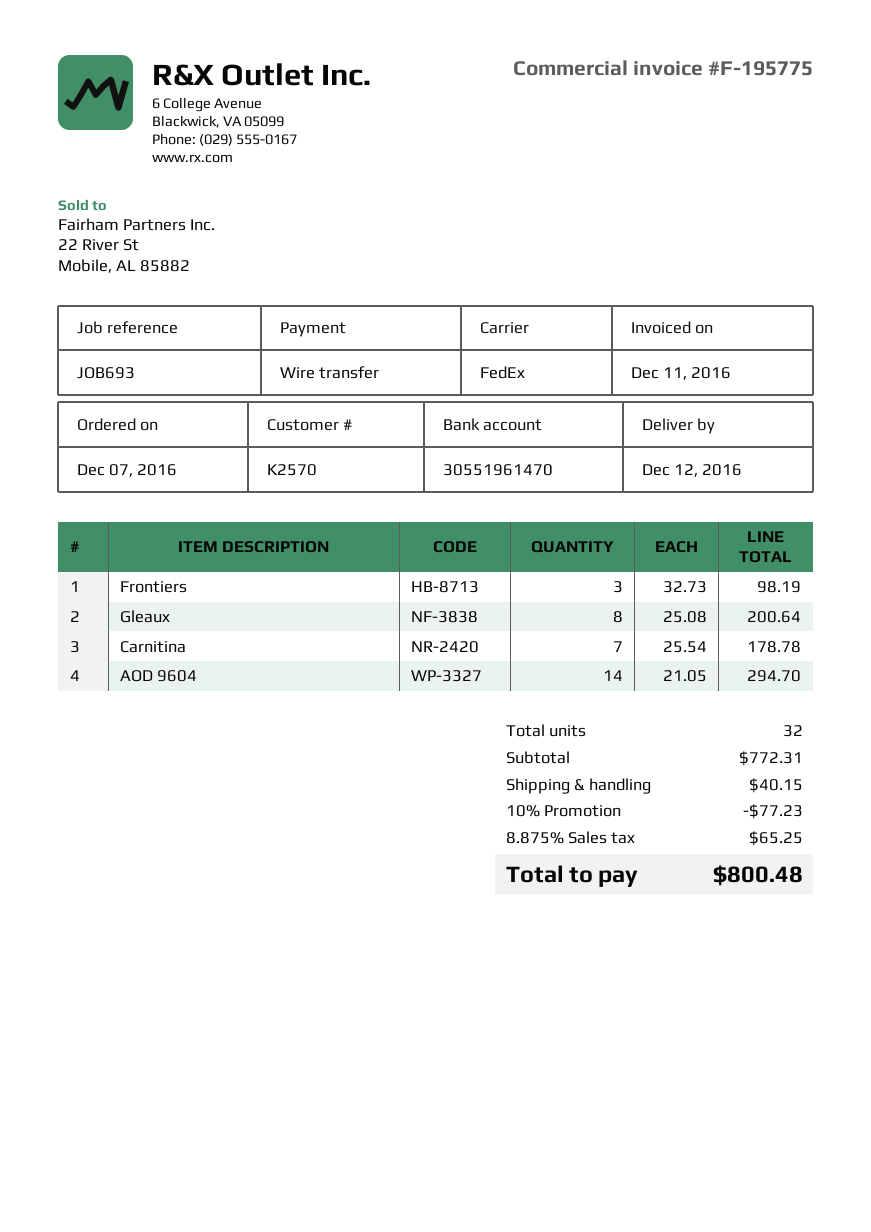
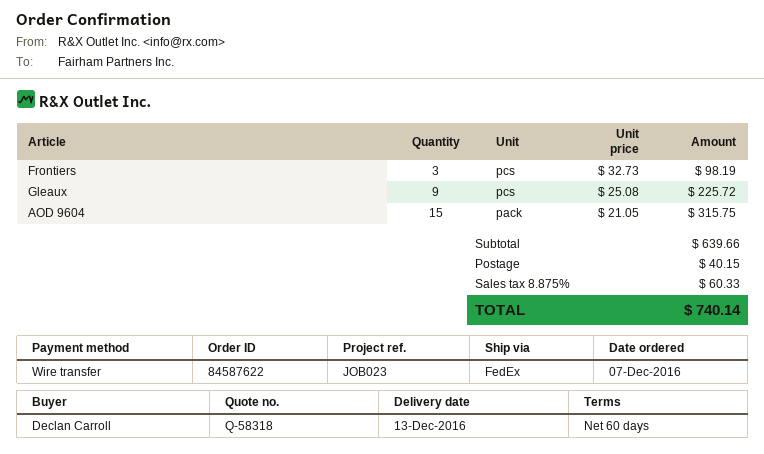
delivery date: 2016-12-12 -> 2016-12-13
reference: JOB693 -> JOB023
Gleaux: 8 x 25.08 = 200.64 -> 9 x 25.08 = 225.72
Carnitina: 7 x 25.54 = 178.78 -> none
AOD 9604: 14 x 21.05 = 294.70 -> 15 x 21.05 = 315.75
subtotal: 772.31 -> 639.66
discount: 10% = 77.23 -> none
tax: 8.875% = 65.25 -> 8.875% = 60.33
total: 800.48 -> 740.14

